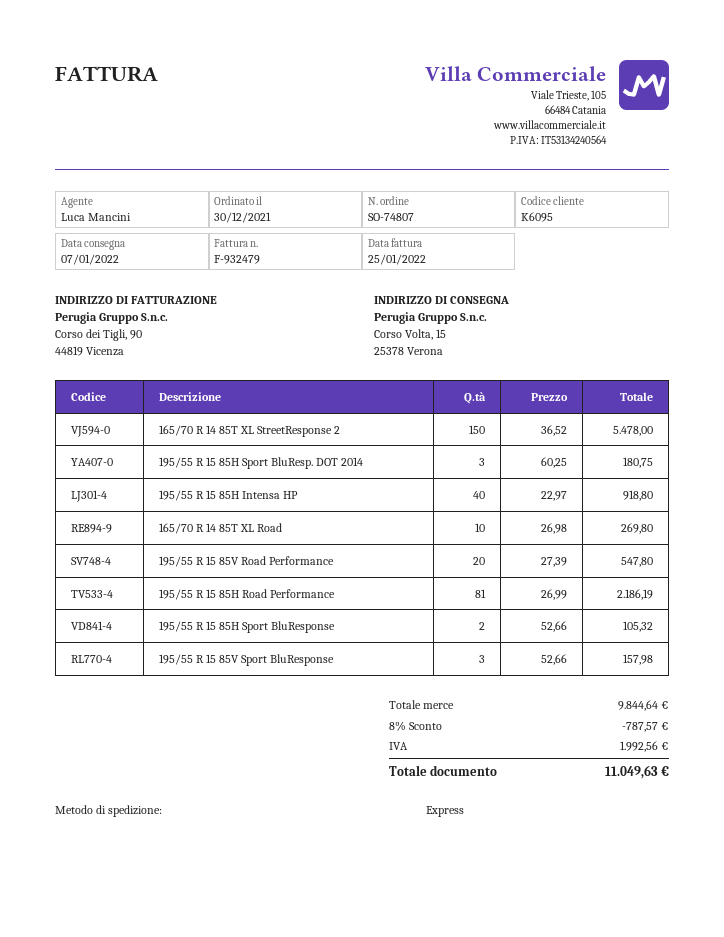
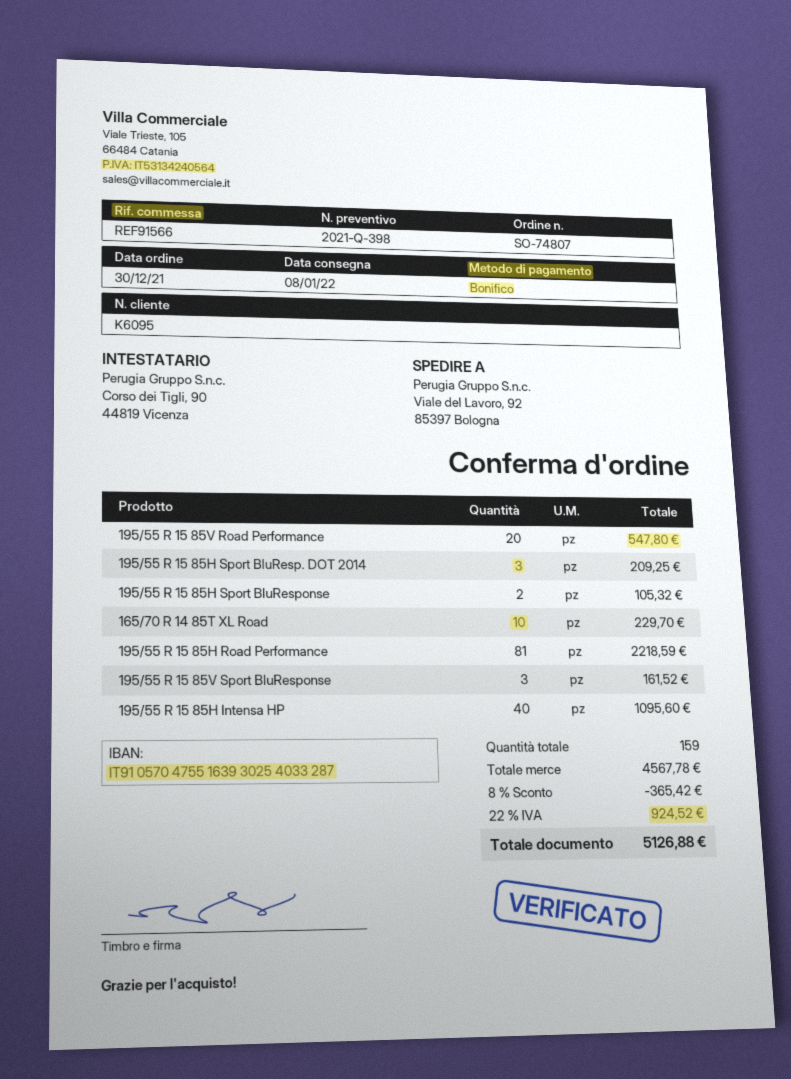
delivery date: 2022-01-07 -> 2022-01-08
ship to: Corso Volta, 15, 25378 Verona -> Viale del Lavoro, 92, 85397 Bologna
165/70 R 14 85T XL StreetResponse 2: 150 for 5478.00 -> none
195/55 R 15 85H Sport BluResp. DOT 2014: 3 for 180.75 -> 3 for 209.25
195/55 R 15 85H Intensa HP: 40 for 918.80 -> 40 for 1095.60
165/70 R 14 85T XL Road: 10 for 269.80 -> 10 for 229.70
195/55 R 15 85H Road Performance: 81 for 2186.19 -> 81 for 2218.59
195/55 R 15 85V Sport BluResponse: 3 for 157.98 -> 3 for 161.52
subtotal: 9844.64 -> 4567.78
discount: 8% = 787.57 -> 8% = 365.42
tax: 1992.56 -> 924.52
total: 11049.63 -> 5126.88

